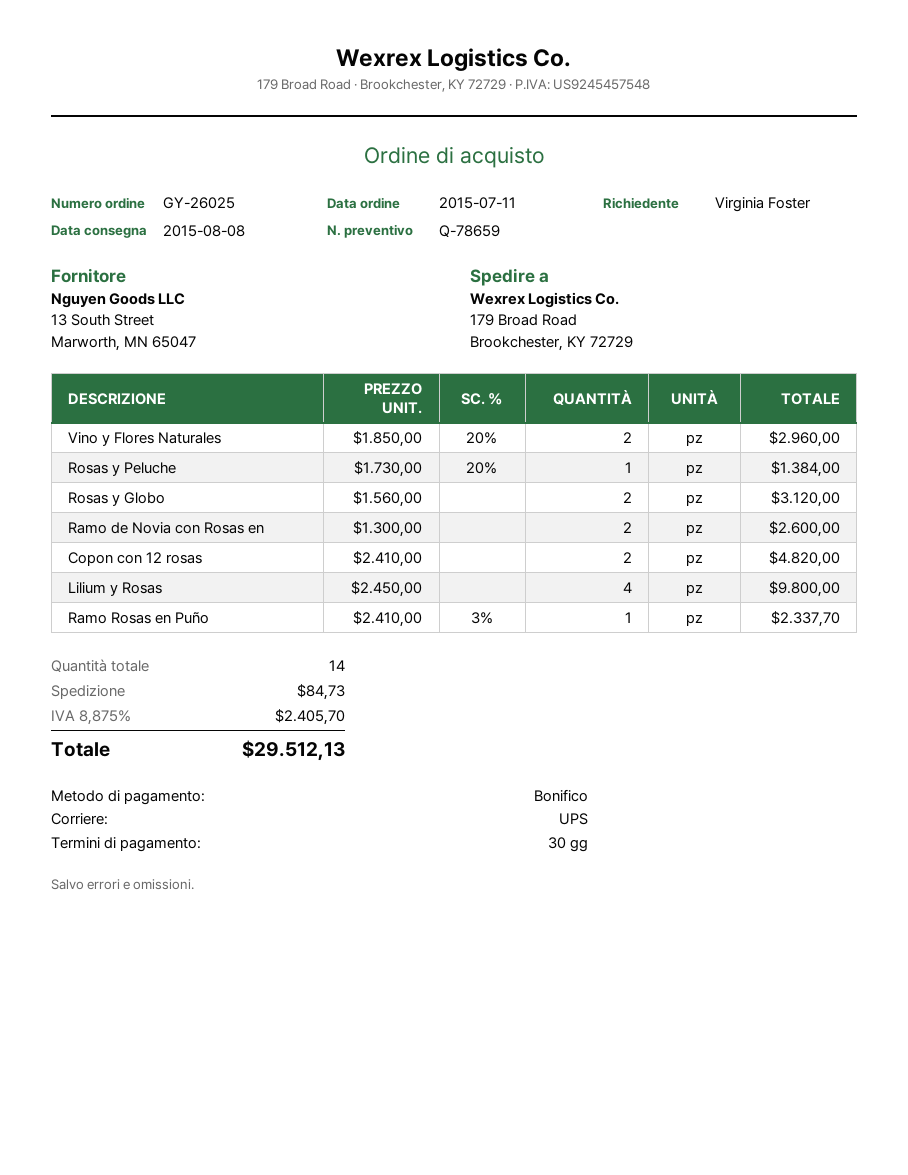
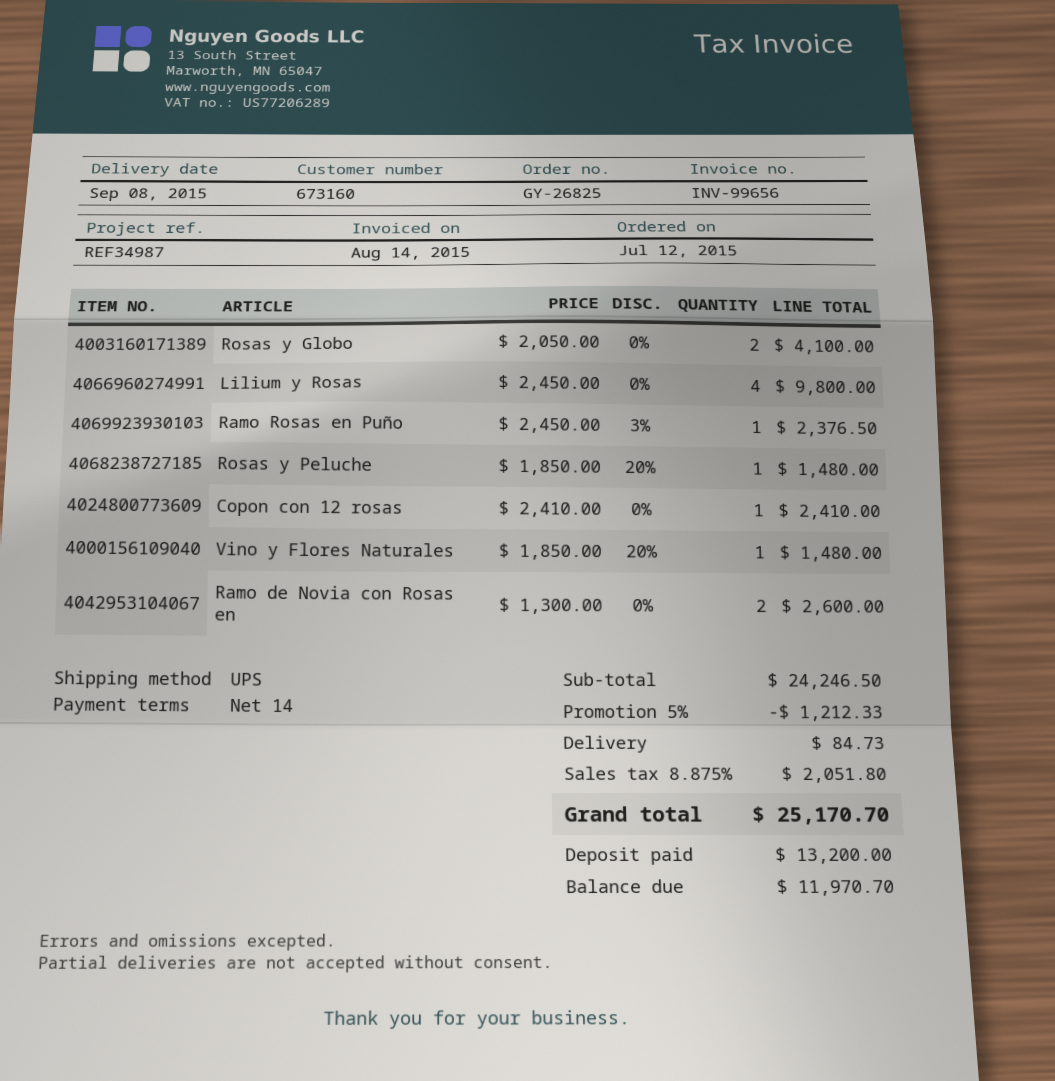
order number: GY-26025 -> GY-26825
order date: 2015-07-11 -> 2015-07-12
delivery date: 2015-08-08 -> 2015-09-08
payment terms: 30 days -> 14 days
Vino y Flores Naturales: 2 x 1850.00 - 20% = 2960.00 -> 1 x 1850.00 - 20% = 1480.00
Rosas y Peluche: 1 x 1730.00 - 20% = 1384.00 -> 1 x 1850.00 - 20% = 1480.00
Rosas y Globo: 2 x 1560.00 = 3120.00 -> 2 x 2050.00 = 4100.00
Copon con 12 rosas: 2 x 2410.00 = 4820.00 -> 1 x 2410.00 = 2410.00
Ramo Rosas en Puño: 1 x 2410.00 - 3% = 2337.70 -> 1 x 2450.00 - 3% = 2376.50
discount: none -> 5% = 1212.33
tax: 8.875% = 2405.70 -> 8.875% = 2051.80
total: 29512.13 -> 25170.70

